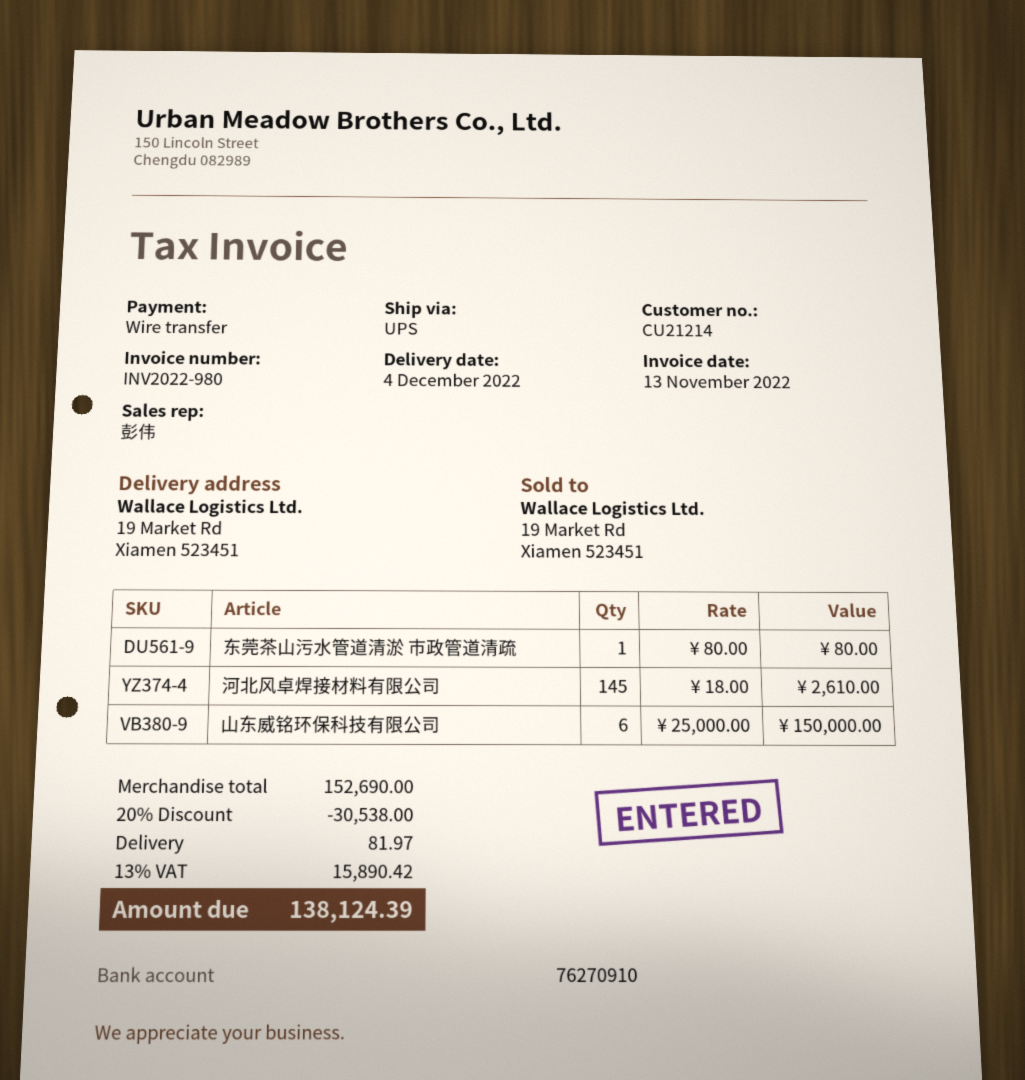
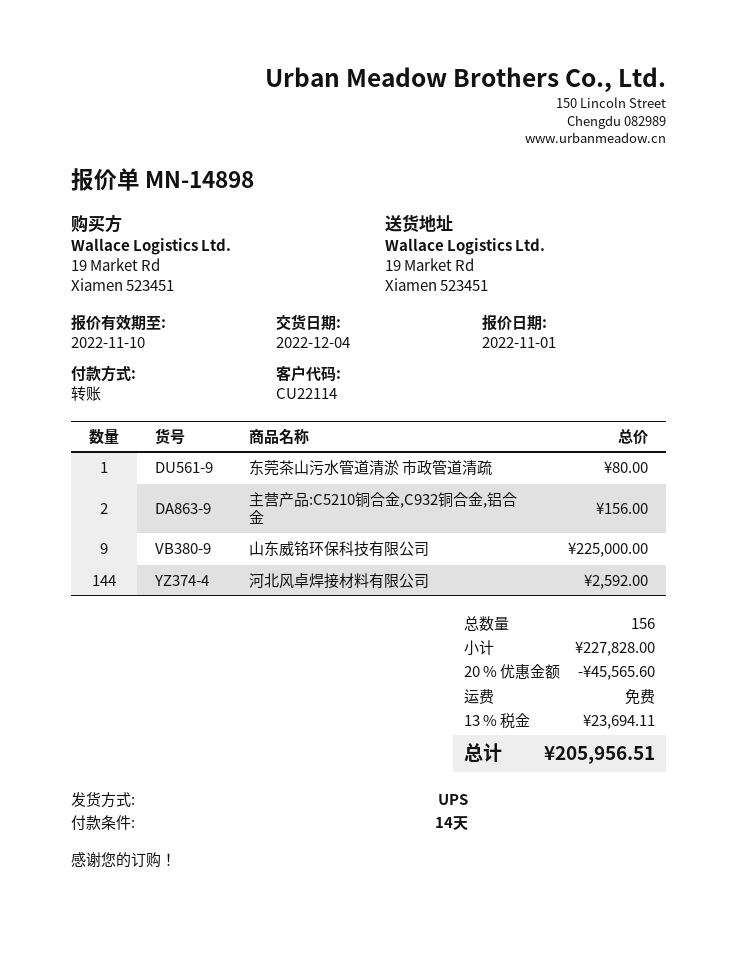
customer number: CU21214 -> CU22114
河北风卓焊接材料有限公司: 145 for 2610.00 -> 144 for 2592.00
山东威铭环保科技有限公司: 6 for 150000.00 -> 9 for 225000.00
主营产品:C5210铜合金,C932铜合金,铝合金: none -> 2 for 156.00
subtotal: 152690.00 -> 227828.00
discount: 20% = 30538.00 -> 20% = 45565.60
shipping: 81.97 -> 0.00
tax: 13% = 15890.42 -> 13% = 23694.11
total: 138124.39 -> 205956.51

